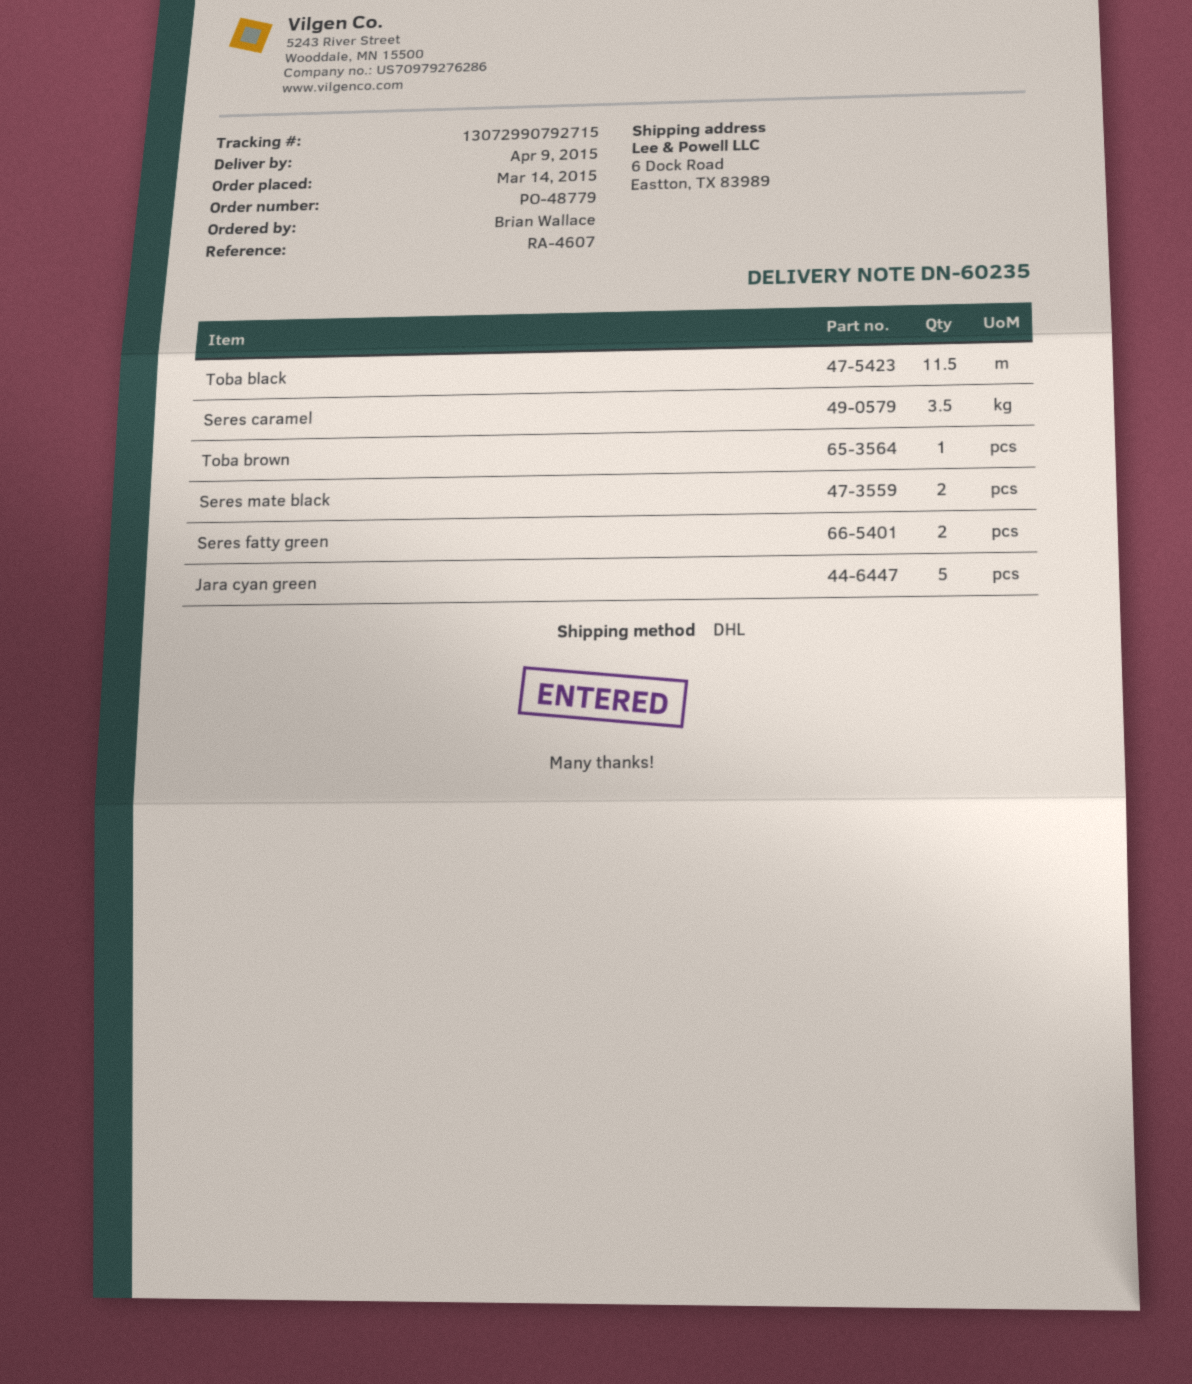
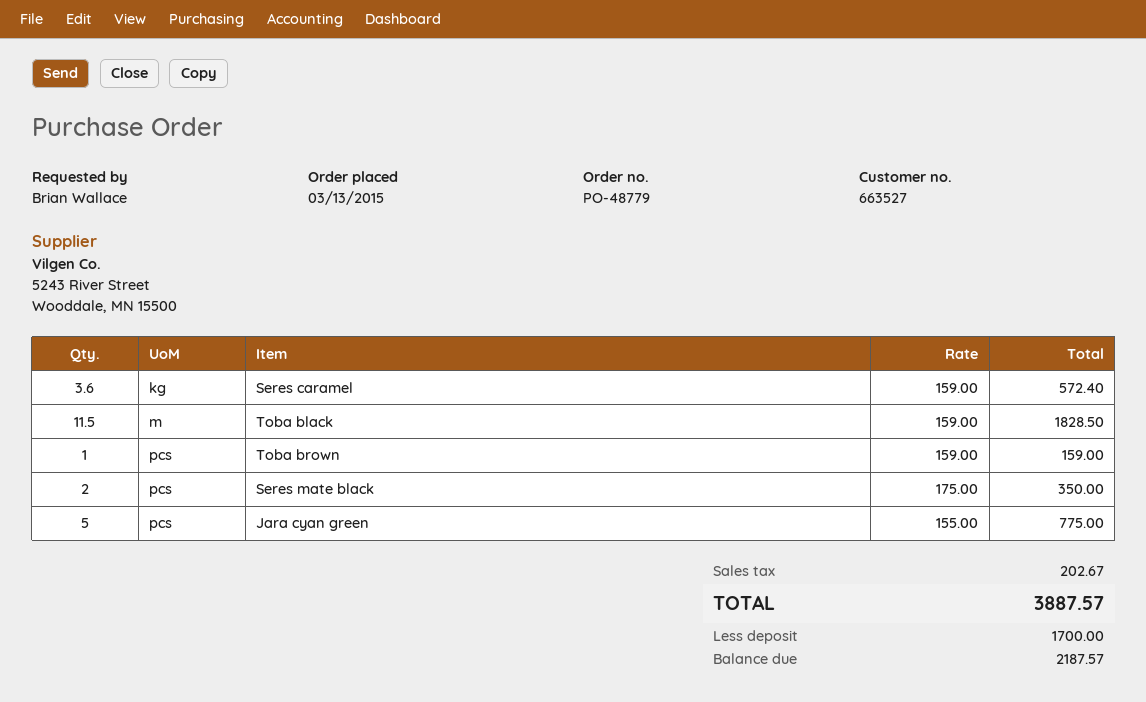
order date: 2015-03-14 -> 2015-03-13
Seres caramel: 3.5 -> 3.6
Seres fatty green: 2 -> none

